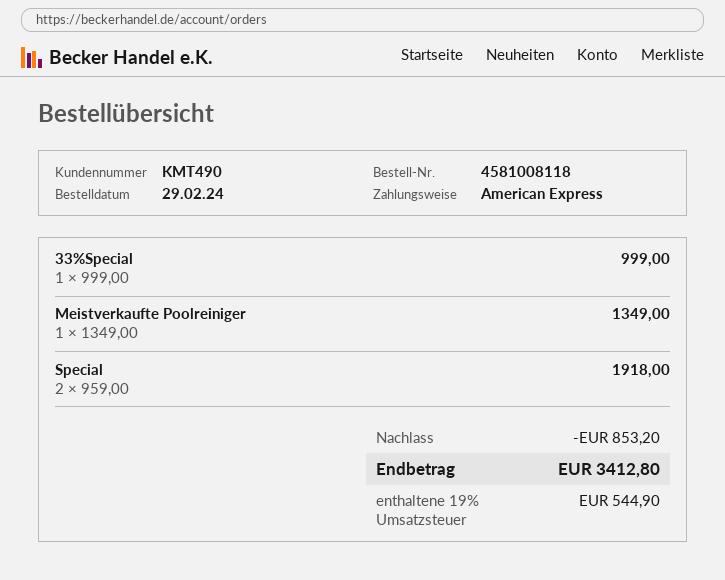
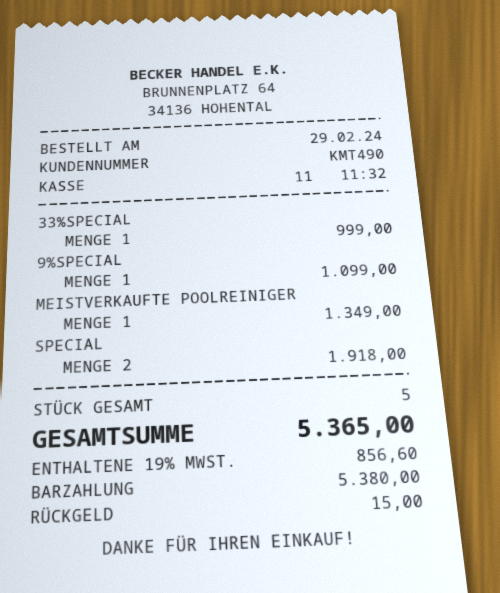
payment method: American Express -> cash
9%SPECIAL: none -> 1 for 1099.00
discount: 853.20 -> none
tax: 19% = 544.90 -> 19% = 856.60
total: 3412.80 -> 5365.00

